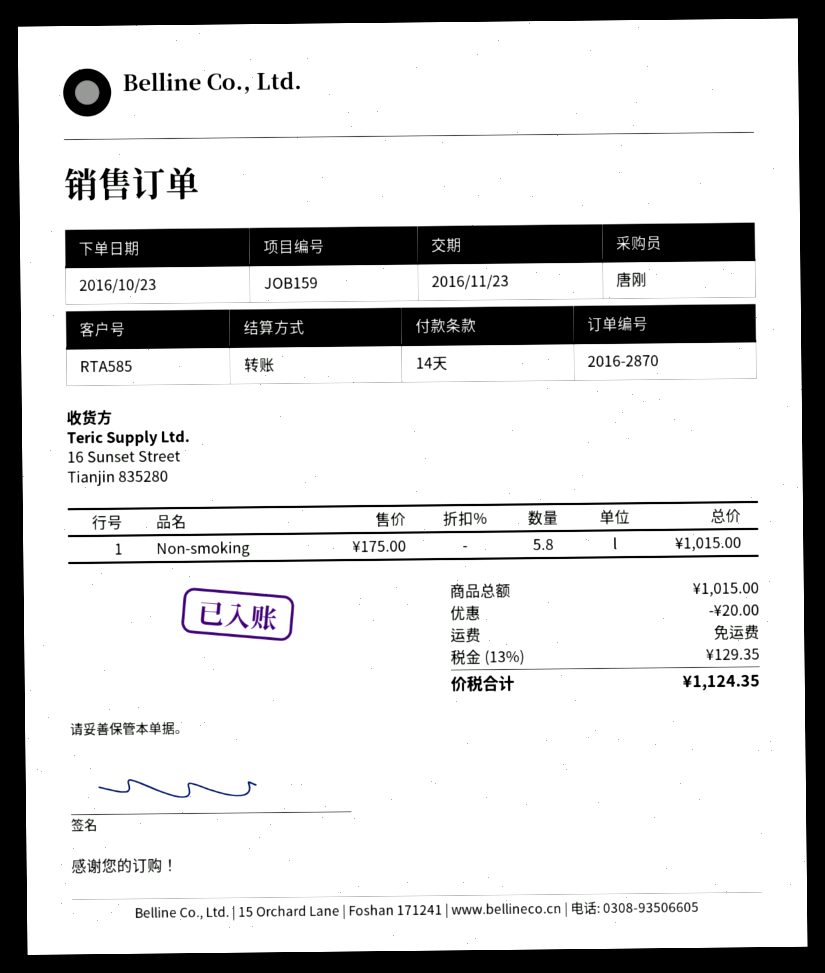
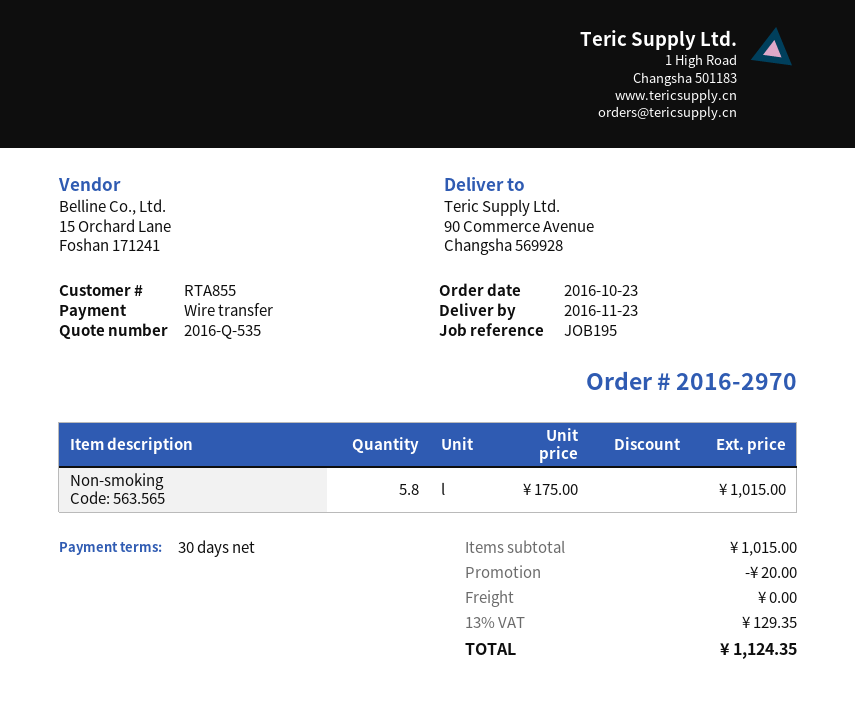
order number: 2016-2870 -> 2016-2970
payment terms: 14 days -> 30 days
customer number: RTA585 -> RTA855
reference: JOB159 -> JOB195
ship to: 16 Sunset Street, Tianjin 835280 -> 90 Commerce Avenue, Changsha 569928

